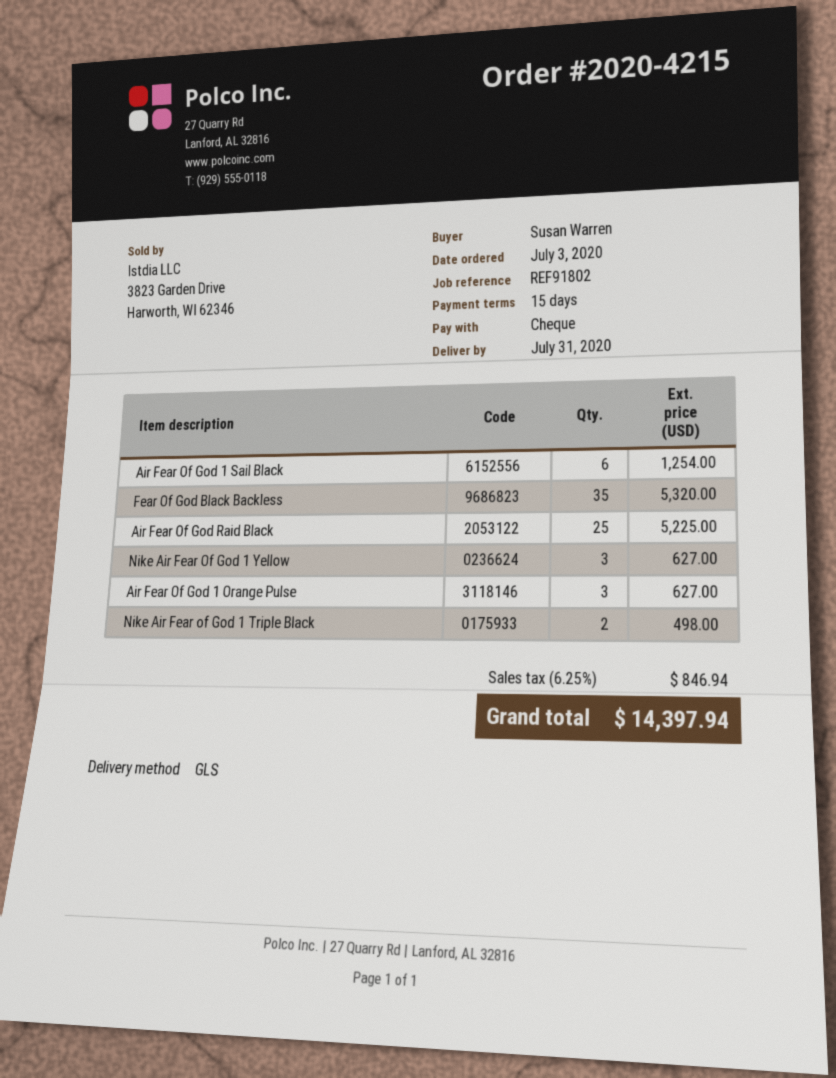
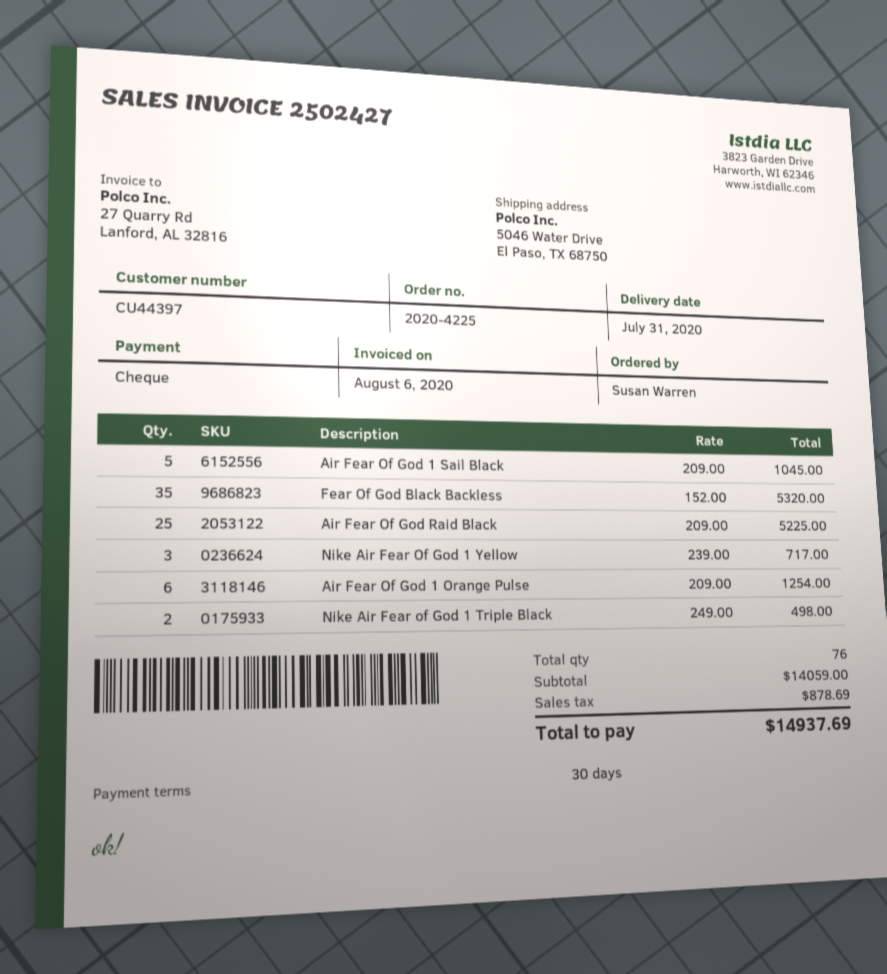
order number: 2020-4215 -> 2020-4225
payment terms: 15 days -> 30 days
Air Fear Of God 1 Sail Black: 6 for 1254.00 -> 5 for 1045.00
Nike Air Fear Of God 1 Yellow: 3 for 627.00 -> 3 for 717.00
Air Fear Of God 1 Orange Pulse: 3 for 627.00 -> 6 for 1254.00
tax: 846.94 -> 878.69
total: 14397.94 -> 14937.69

